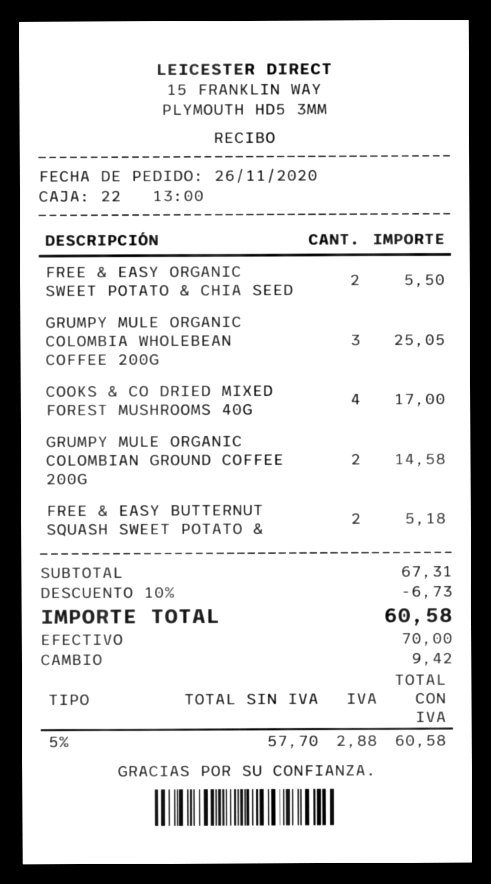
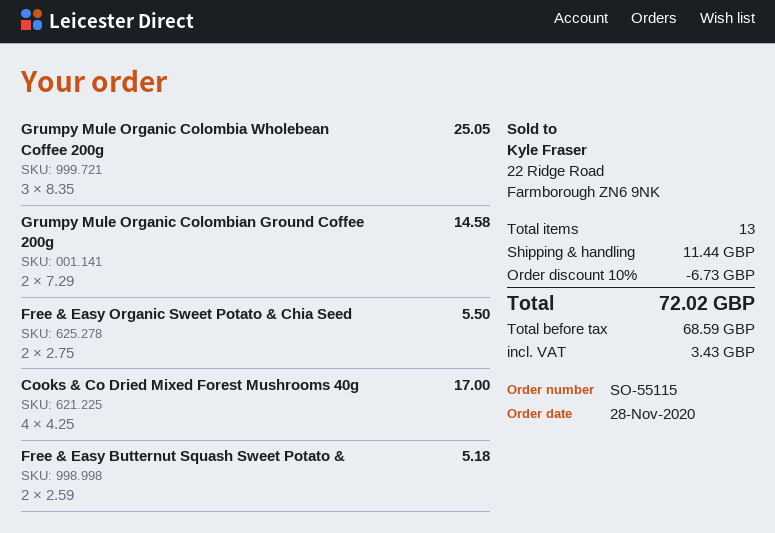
order date: 2020-11-26 -> 2020-11-28
shipping: none -> 11.44
net: 57.70 -> 68.59
tax: 2.88 -> 3.43
total: 60.58 -> 72.02

